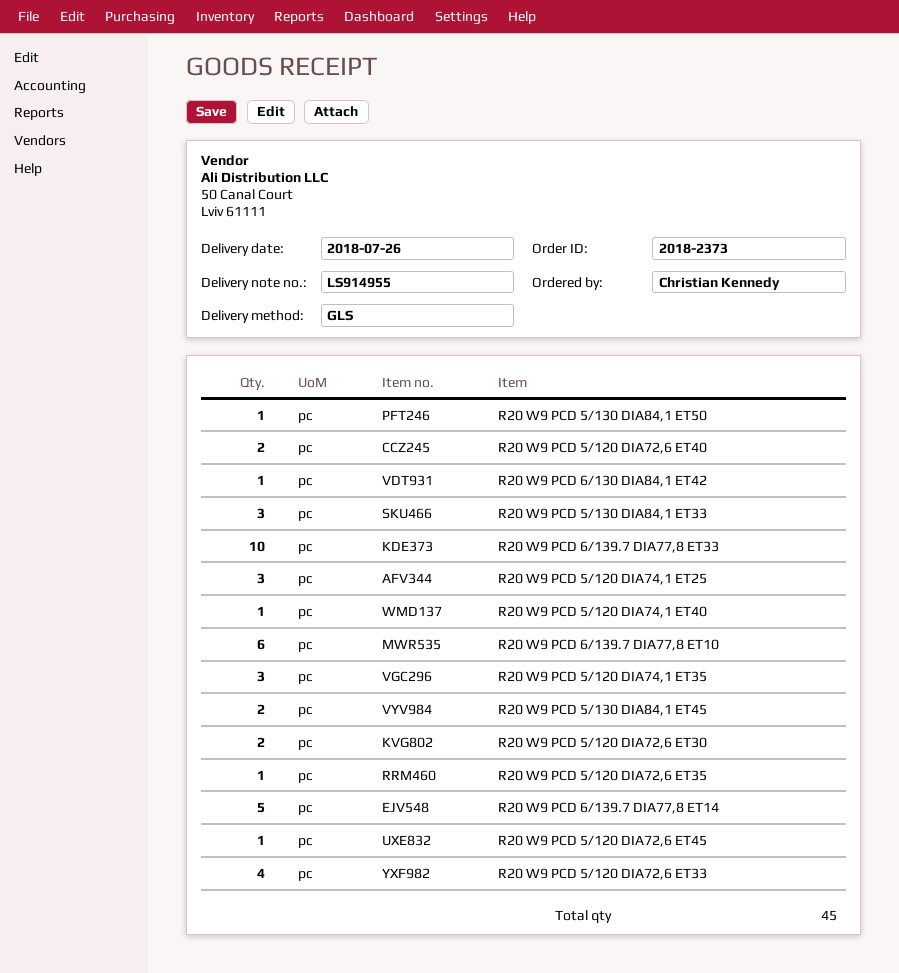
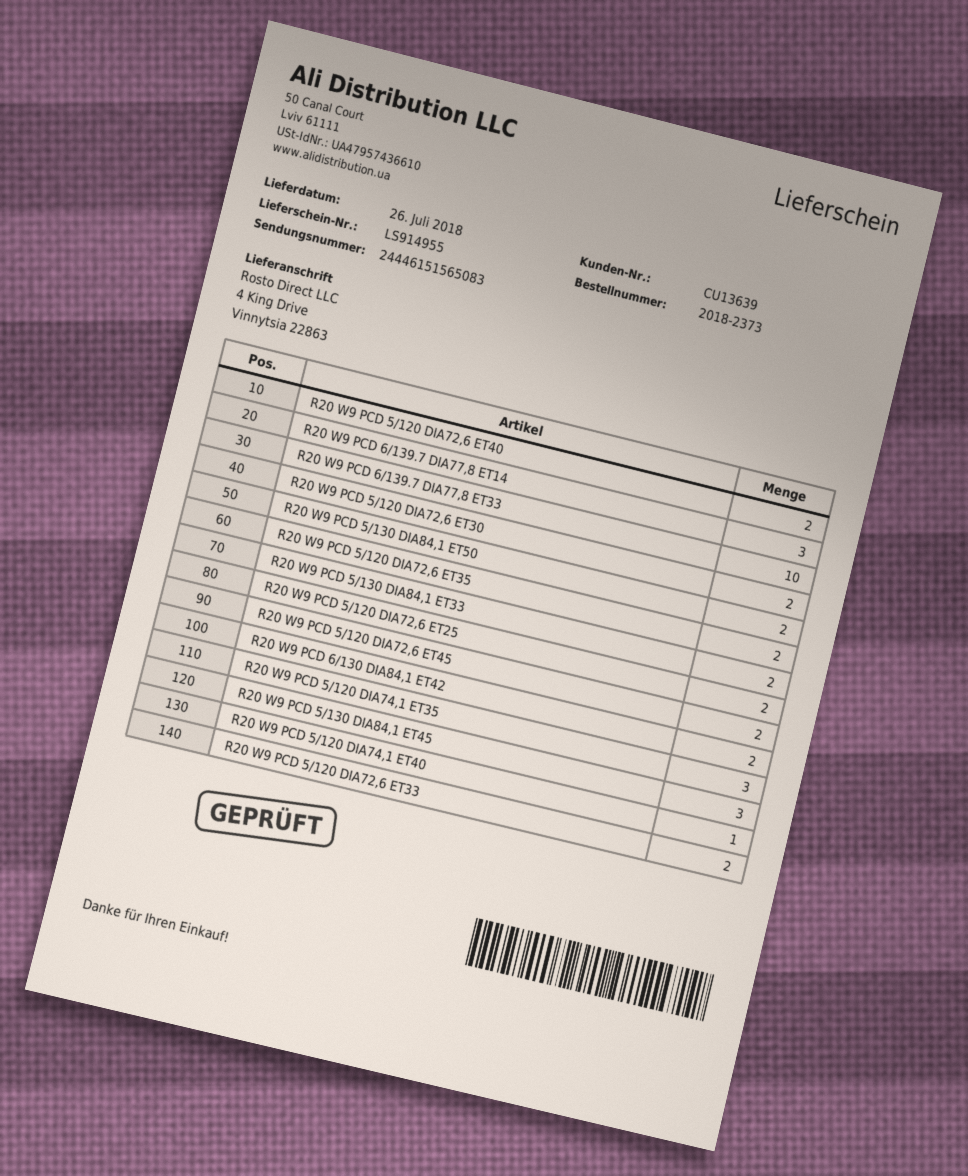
R20 W9 PCD 5/130 DIA84,1 ET50: 1 -> 2
R20 W9 PCD 6/130 DIA84,1 ET42: 1 -> 2
R20 W9 PCD 5/130 DIA84,1 ET33: 3 -> 2
R20 W9 PCD 5/120 DIA74,1 ET25: 3 -> none
R20 W9 PCD 6/139.7 DIA77,8 ET10: 6 -> none
R20 W9 PCD 5/130 DIA84,1 ET45: 2 -> 3
R20 W9 PCD 5/120 DIA72,6 ET35: 1 -> 2
R20 W9 PCD 6/139.7 DIA77,8 ET14: 5 -> 3
R20 W9 PCD 5/120 DIA72,6 ET45: 1 -> 2
R20 W9 PCD 5/120 DIA72,6 ET33: 4 -> 2
R20 W9 PCD 5/120 DIA72,6 ET25: none -> 2

